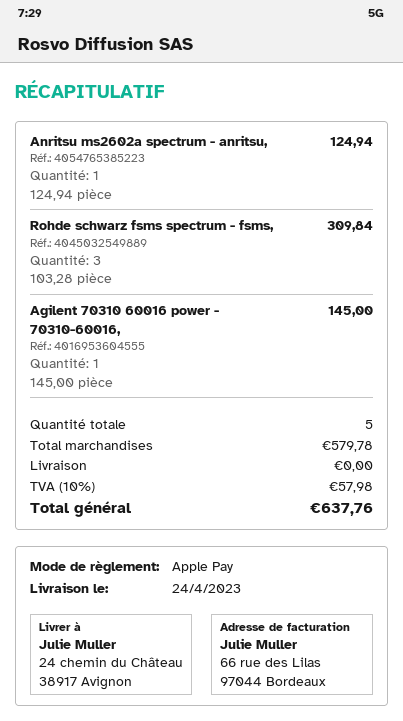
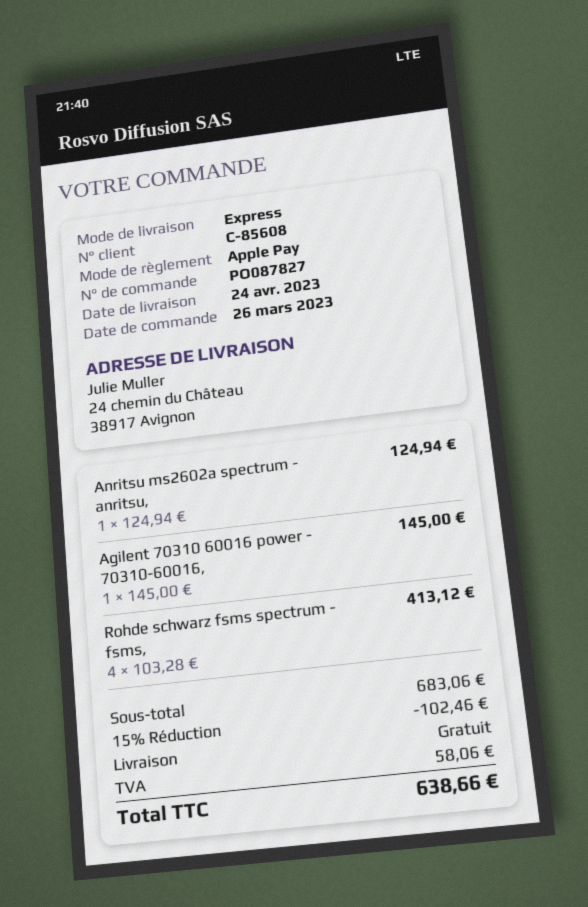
Rohde schwarz fsms spectrum - fsms,: 3 x 103.28 = 309.84 -> 4 x 103.28 = 413.12
subtotal: 579.78 -> 683.06
discount: none -> 15% = 102.46
tax: 57.98 -> 58.06
total: 637.76 -> 638.66

